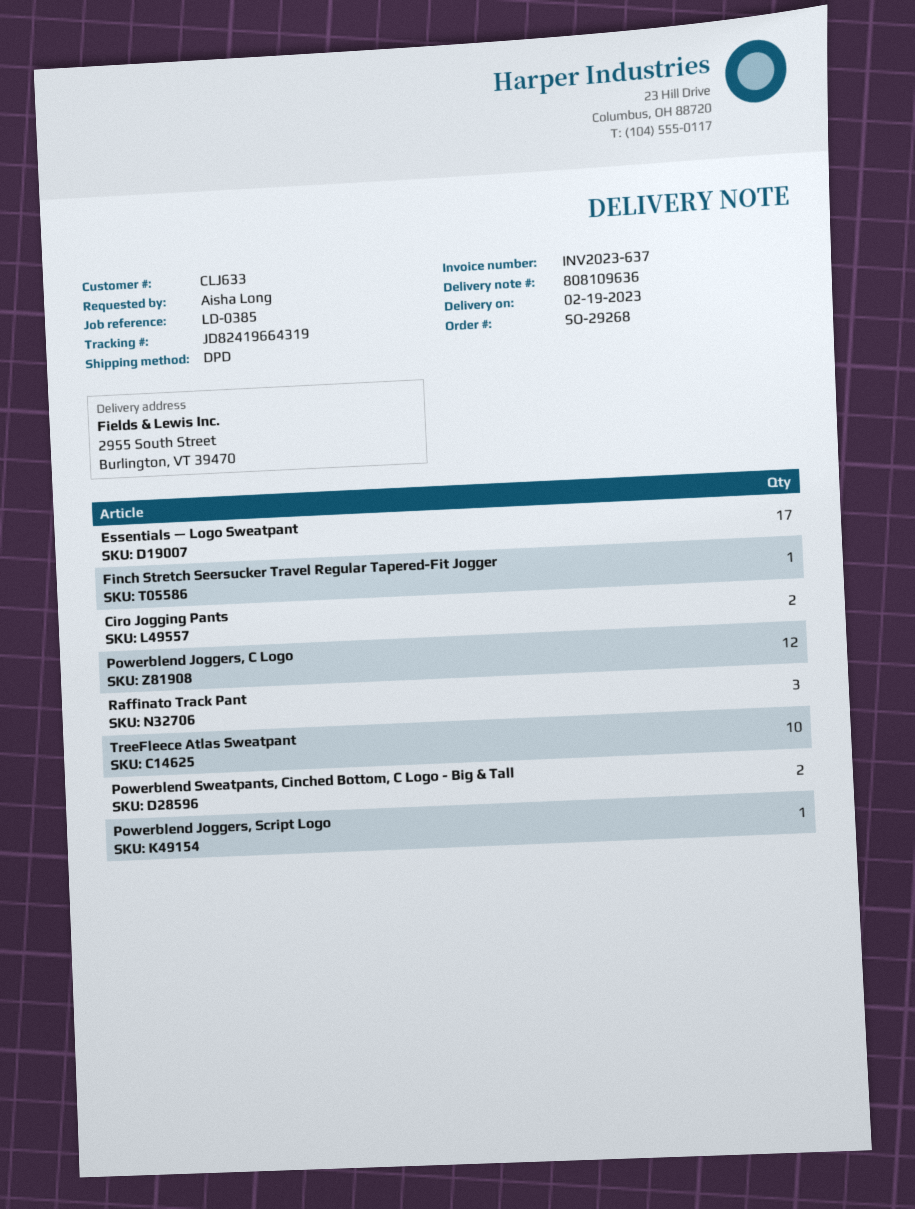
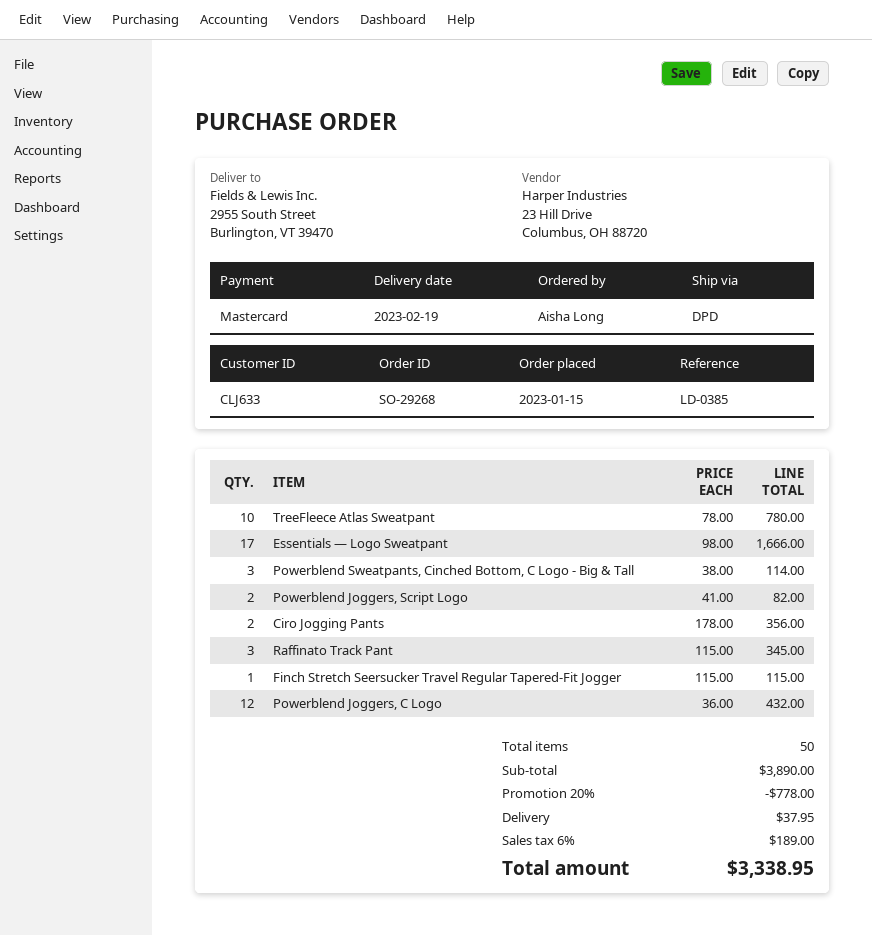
Powerblend Sweatpants, Cinched Bottom, C Logo - Big & Tall: 2 -> 3
Powerblend Joggers, Script Logo: 1 -> 2

